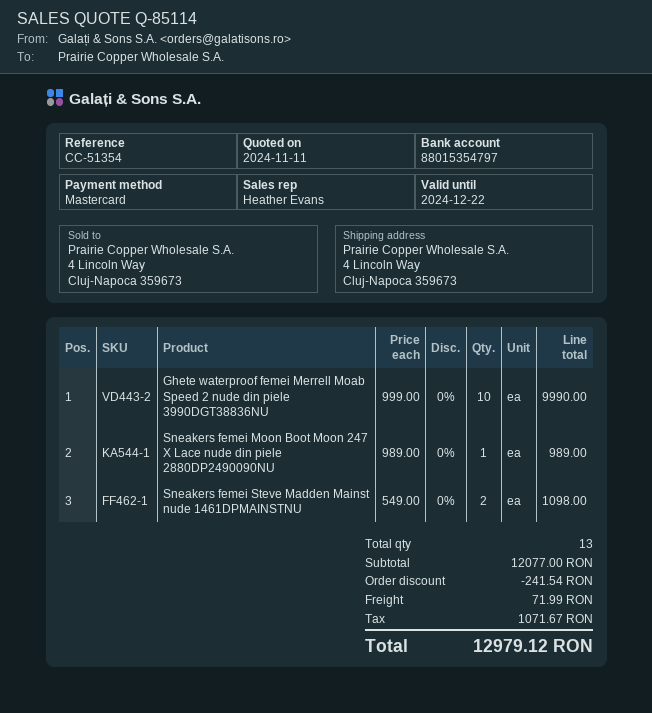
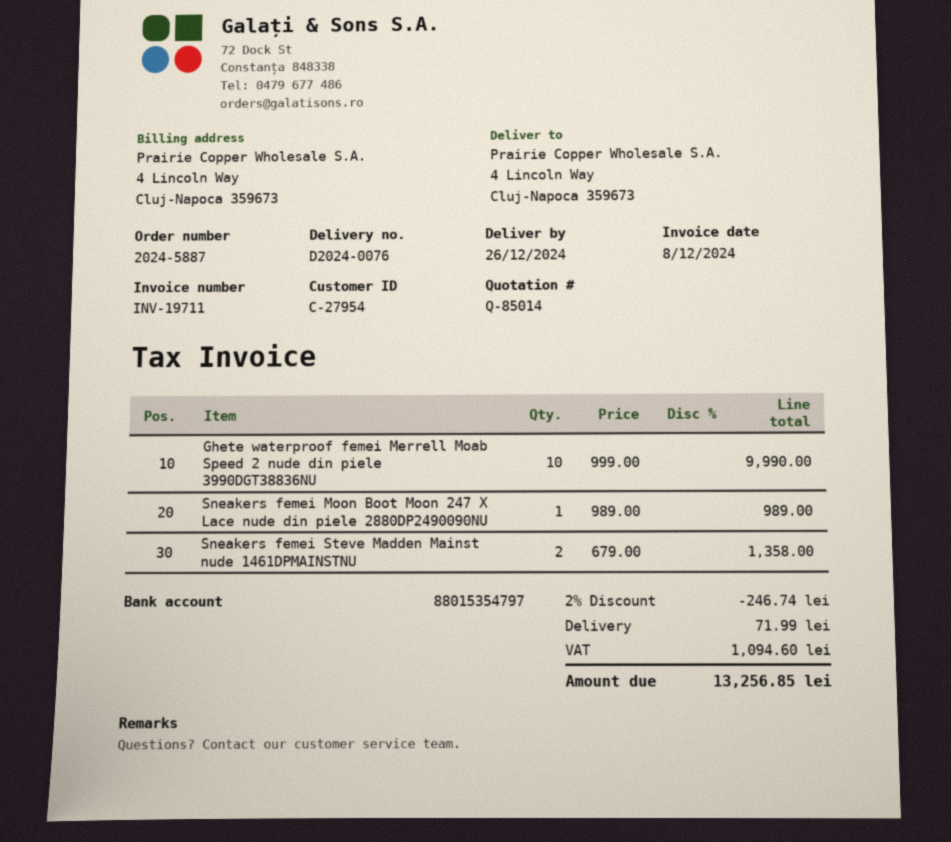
quote number: Q-85114 -> Q-85014
Sneakers femei Steve Madden Mainst nude 1461DPMAINSTNU: 2 x 549.00 = 1098.00 -> 2 x 679.00 = 1358.00
discount: 241.54 -> 246.74
tax: 1071.67 -> 1094.60
total: 12979.12 -> 13256.85

